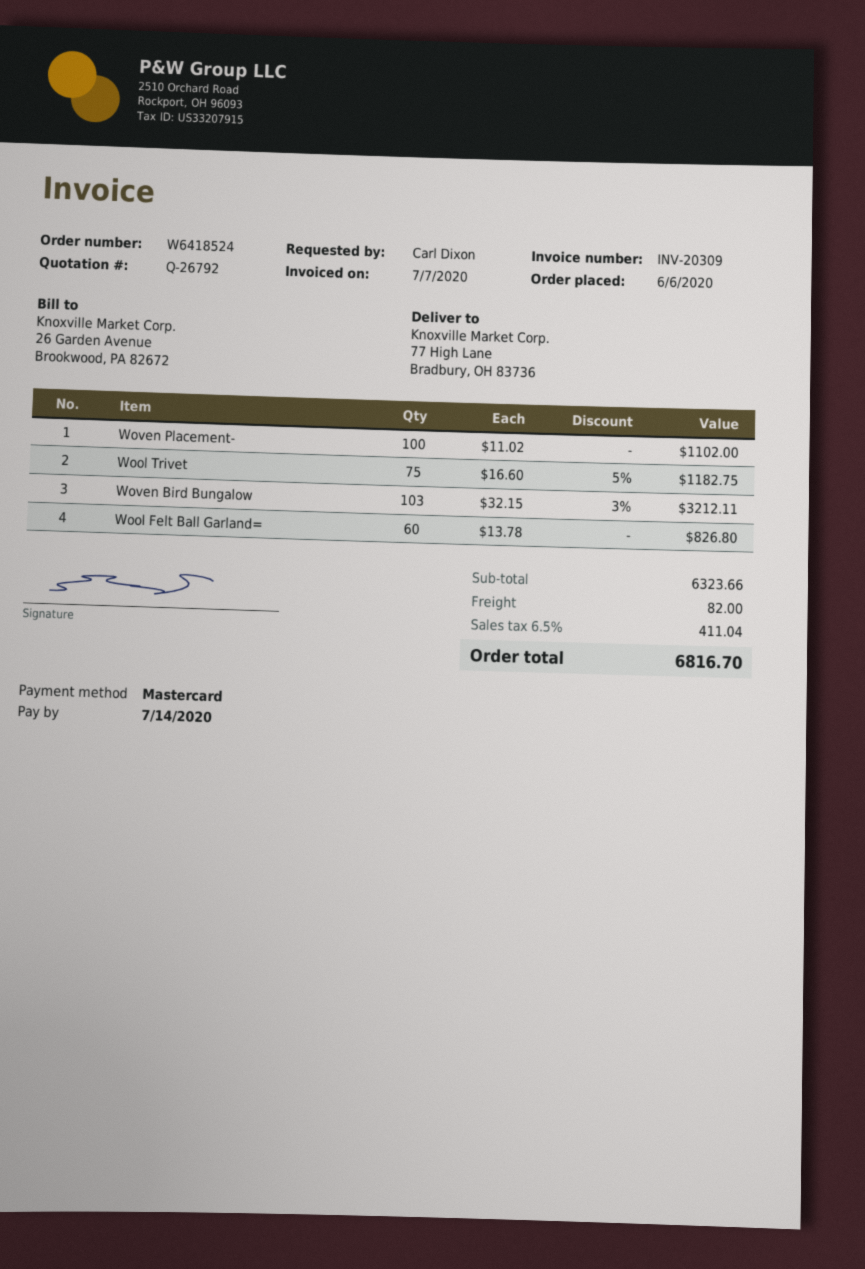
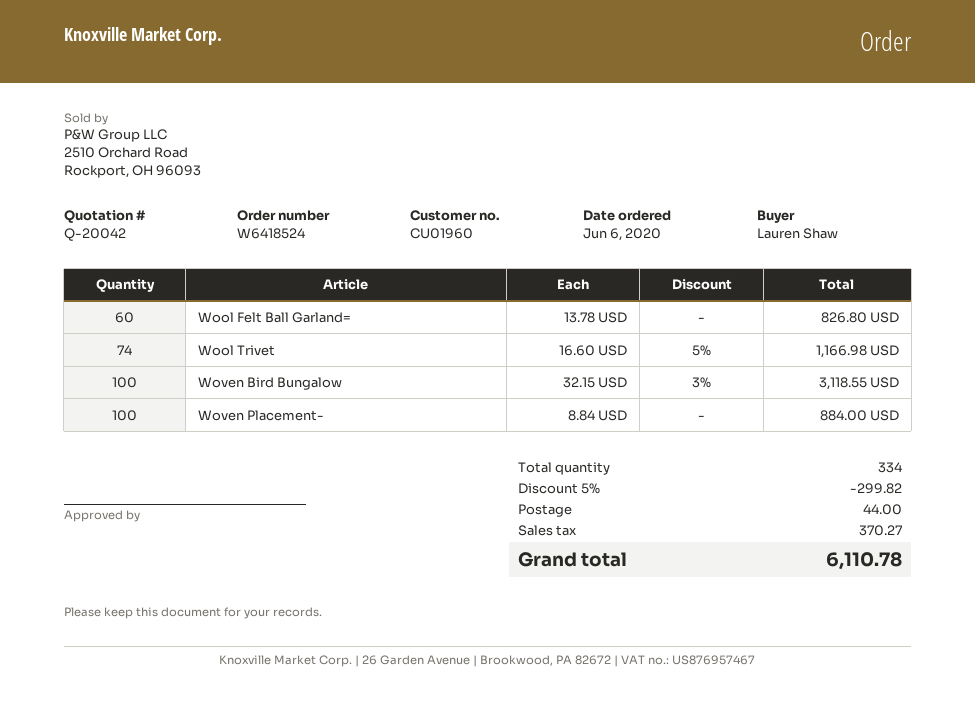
quote number: Q-26792 -> Q-20042
ordered by: Carl Dixon -> Lauren Shaw
Woven Placement-: 100 x 11.02 = 1102.00 -> 100 x 8.84 = 884.00
Wool Trivet: 75 x 16.60 - 5% = 1182.75 -> 74 x 16.60 - 5% = 1166.98
Woven Bird Bungalow: 103 x 32.15 - 3% = 3212.11 -> 100 x 32.15 - 3% = 3118.55
discount: none -> 5% = 299.82
shipping: 82.00 -> 44.00
tax: 411.04 -> 370.27
total: 6816.70 -> 6110.78

